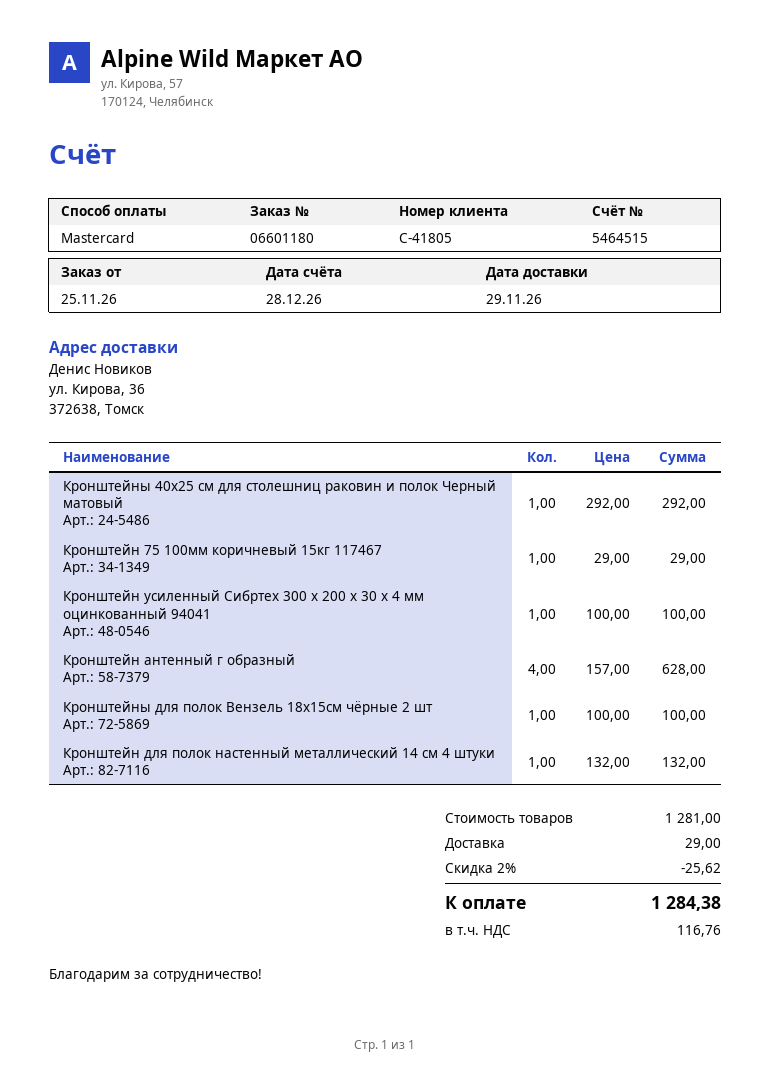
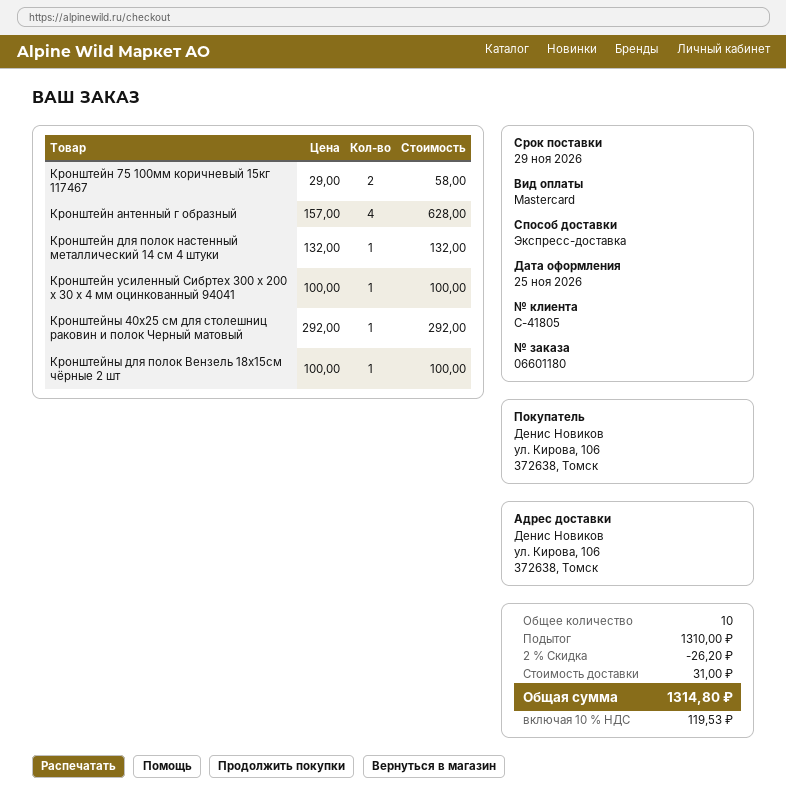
ship to: ул. Кирова, 36, 372638, Томск -> ул. Кирова, 106, 372638, Томск
Кронштейн 75 100мм коричневый 15кг 117467: 1 x 29.00 = 29.00 -> 2 x 29.00 = 58.00
subtotal: 1281.00 -> 1310.00
discount: 2% = 25.62 -> 2% = 26.20
shipping: 29.00 -> 31.00
tax: 116.76 -> 119.53
total: 1284.38 -> 1314.80

